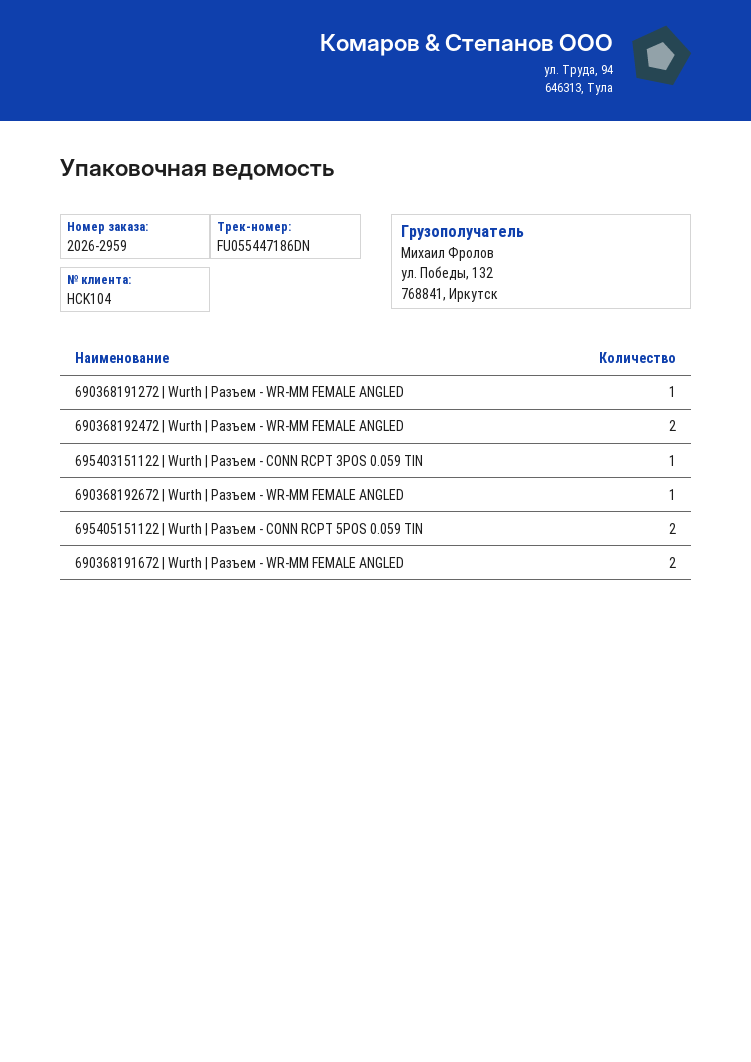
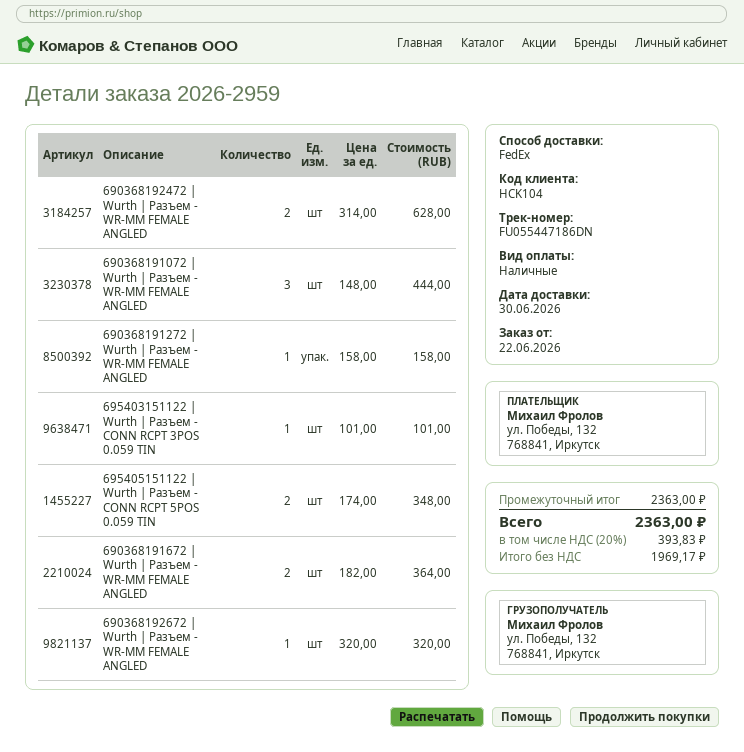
690368191072 | Wurth | Разъем - WR-MM FEMALE ANGLED: none -> 3

